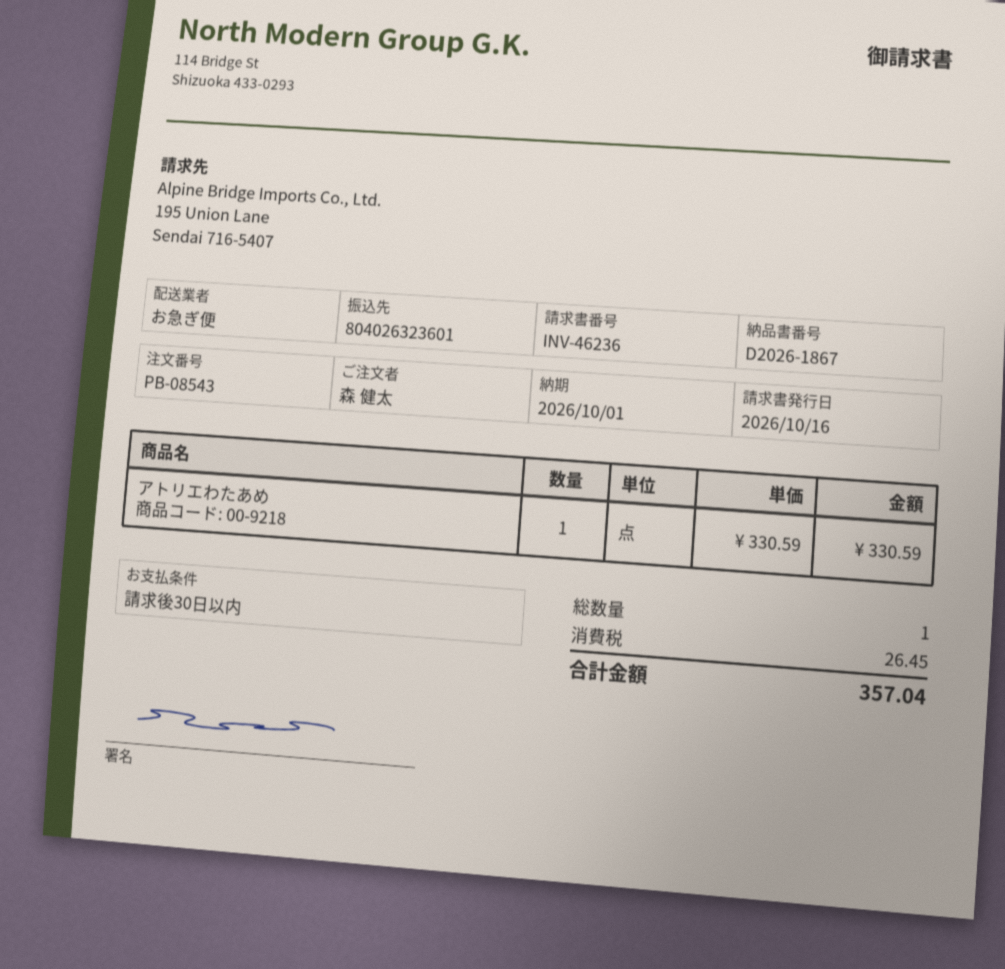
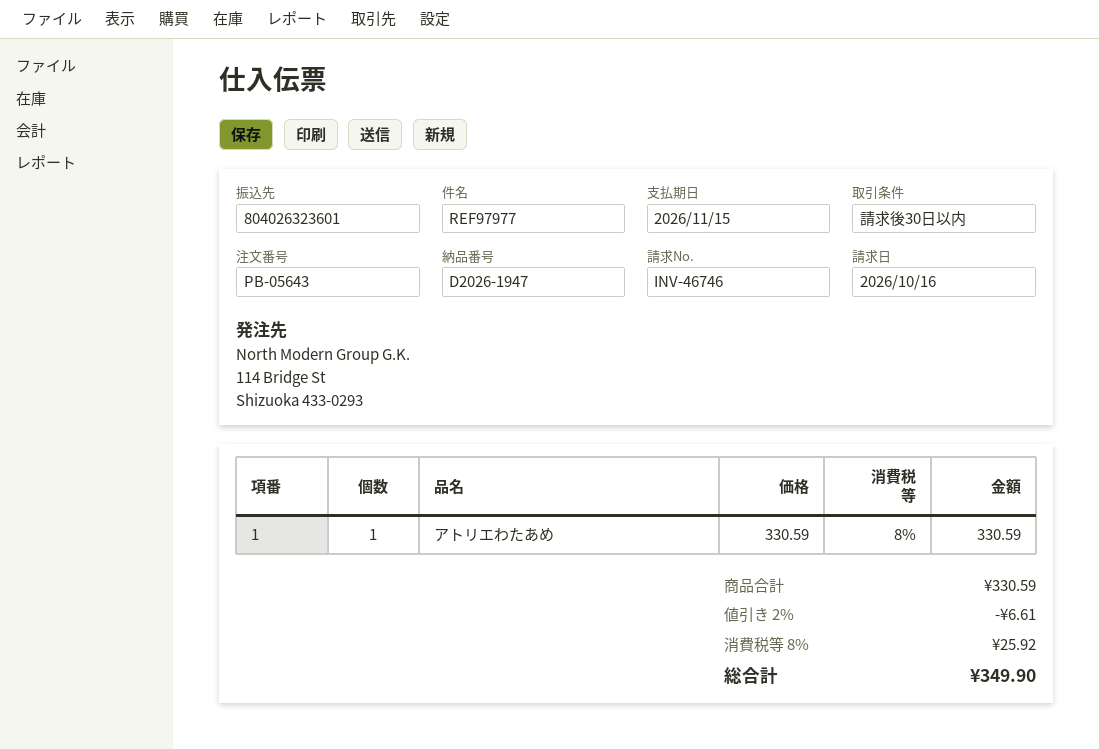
order number: PB-08543 -> PB-05643
delivery note number: D2026-1867 -> D2026-1947
invoice number: INV-46236 -> INV-46746
discount: none -> 2% = 6.61
tax: 26.45 -> 25.92
total: 357.04 -> 349.90

